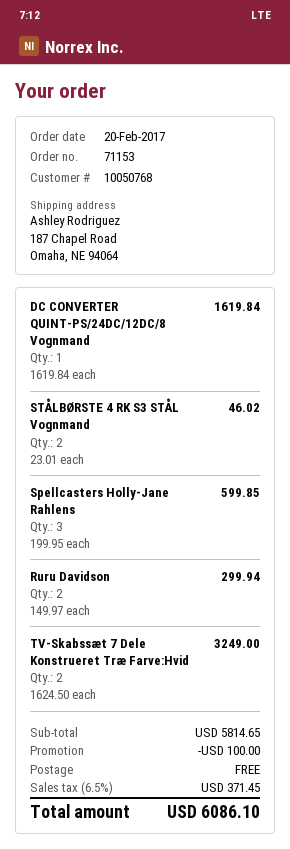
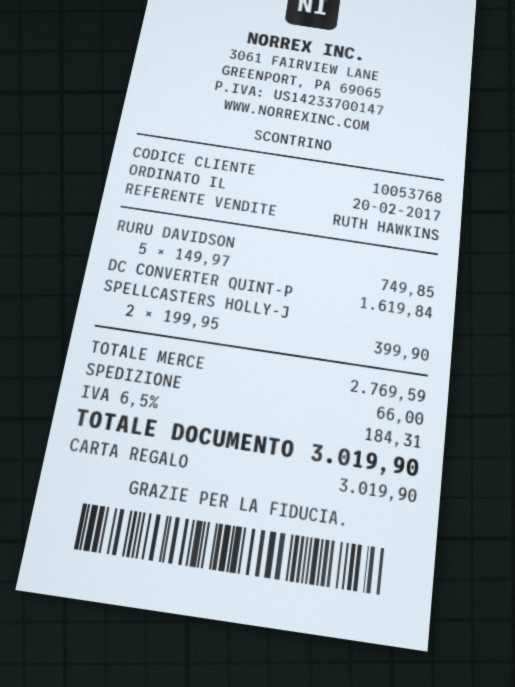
customer number: 10050768 -> 10053768
STÅLBØRSTE 4 RK S3 STÅL Vognmand: 2 x 23.01 = 46.02 -> none
Spellcasters Holly-Jane Rahlens: 3 x 199.95 = 599.85 -> 2 x 199.95 = 399.90
Ruru Davidson: 2 x 149.97 = 299.94 -> 5 x 149.97 = 749.85
TV-Skabssæt 7 Dele Konstrueret Træ Farve:Hvid: 2 x 1624.50 = 3249.00 -> none
subtotal: 5814.65 -> 2769.59
discount: 100.00 -> none
shipping: 0.00 -> 66.00
tax: 6.5% = 371.45 -> 6.5% = 184.31
total: 6086.10 -> 3019.90

